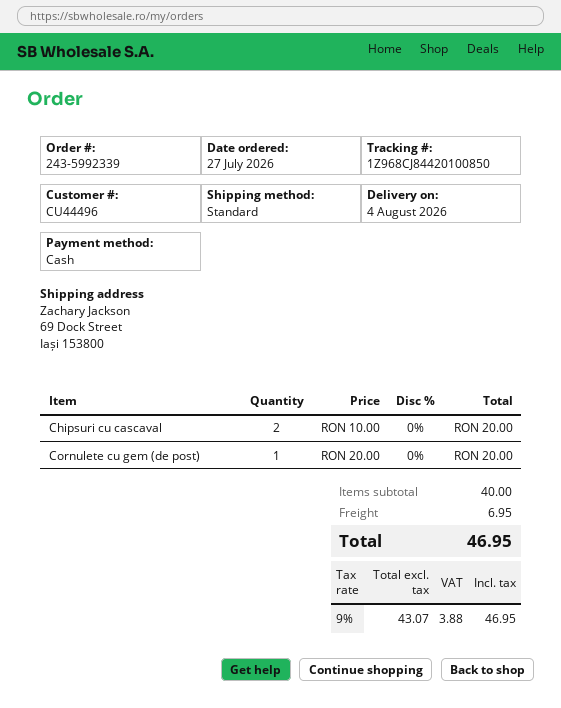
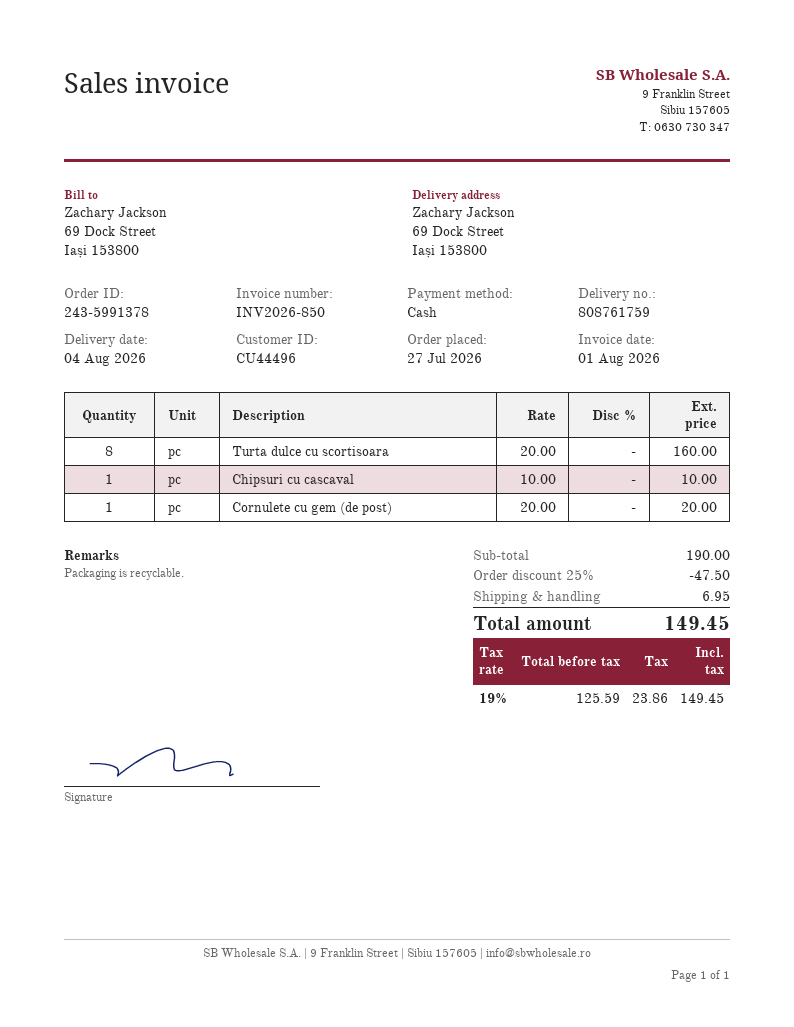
order number: 243-5992339 -> 243-5991378
Chipsuri cu cascaval: 2 x 10.00 = 20.00 -> 1 x 10.00 = 10.00
Turta dulce cu scortisoara: none -> 8 x 20.00 = 160.00
subtotal: 40.00 -> 190.00
discount: none -> 25% = 47.50
net: 43.07 -> 125.59
tax: 9% = 3.88 -> 19% = 23.86
total: 46.95 -> 149.45

